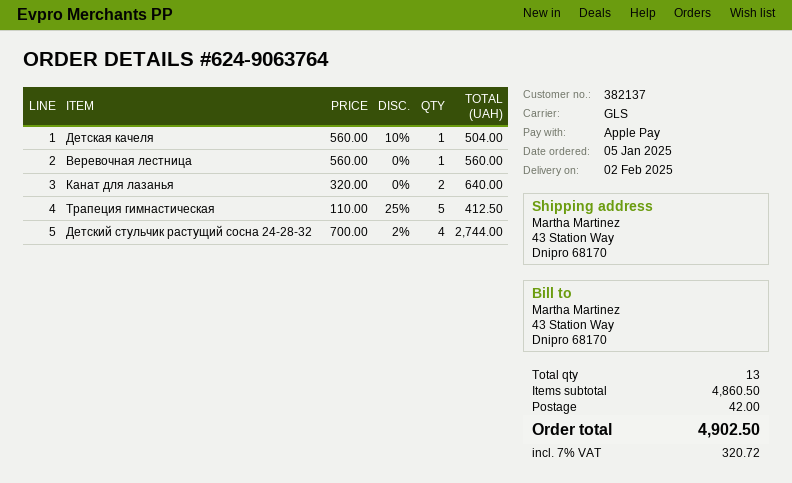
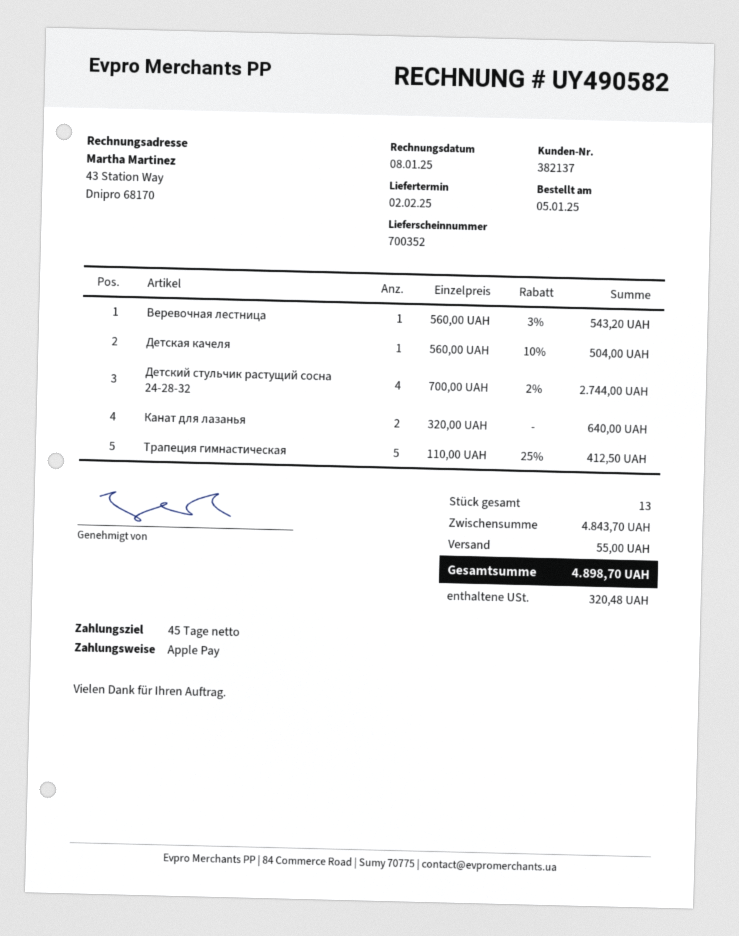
Веревочная лестница: 1 x 560.00 = 560.00 -> 1 x 560.00 - 3% = 543.20
subtotal: 4860.50 -> 4843.70
shipping: 42.00 -> 55.00
tax: 320.72 -> 320.48
total: 4902.50 -> 4898.70

